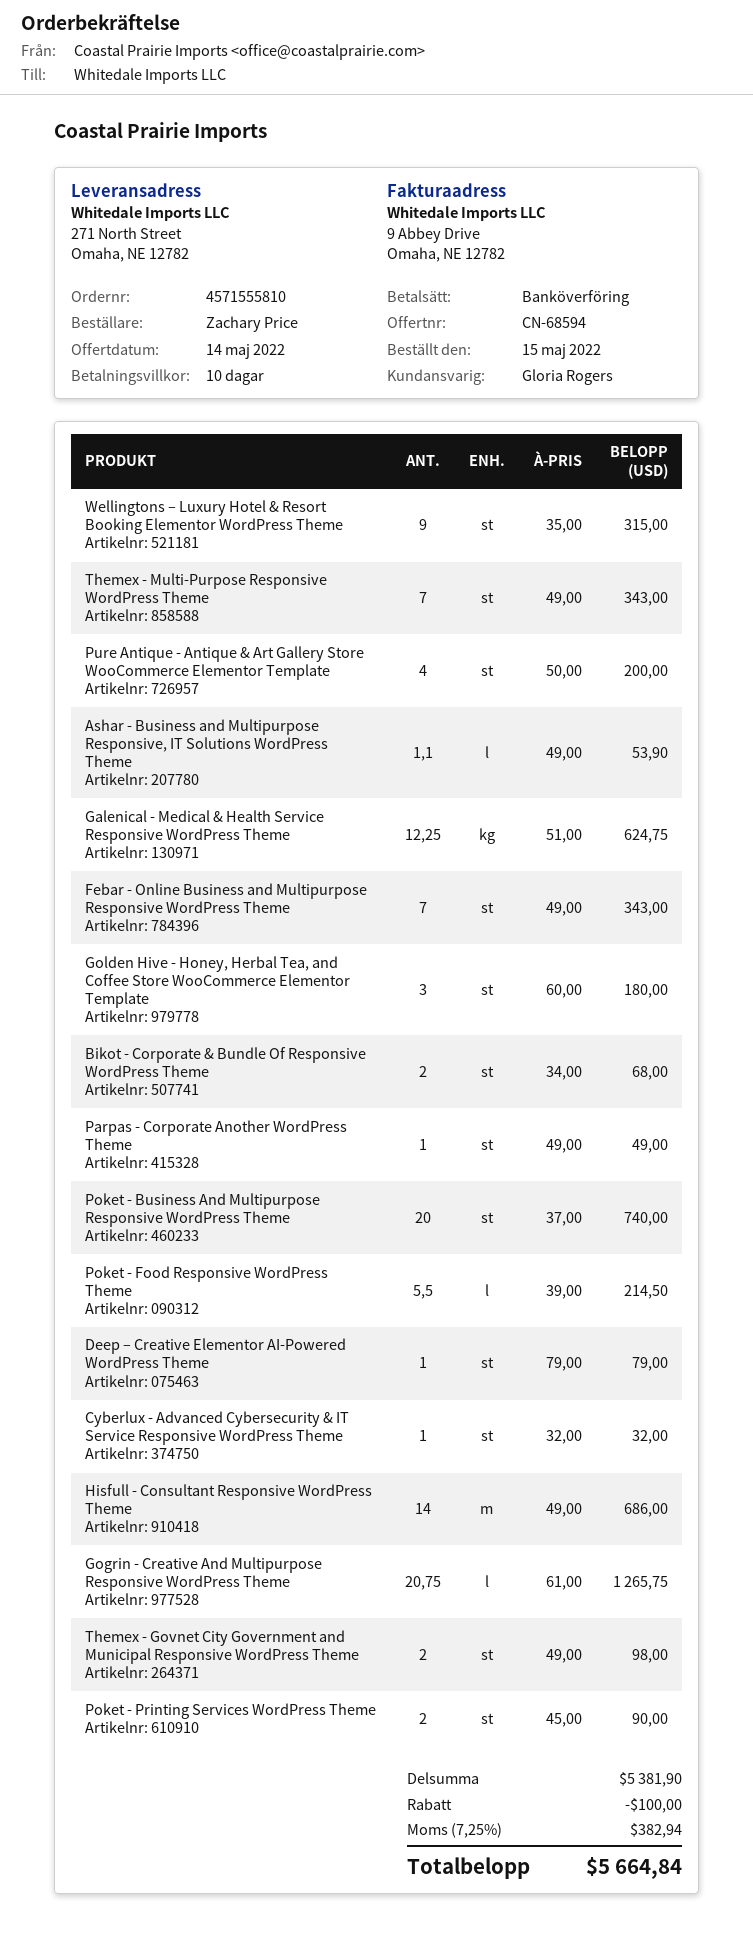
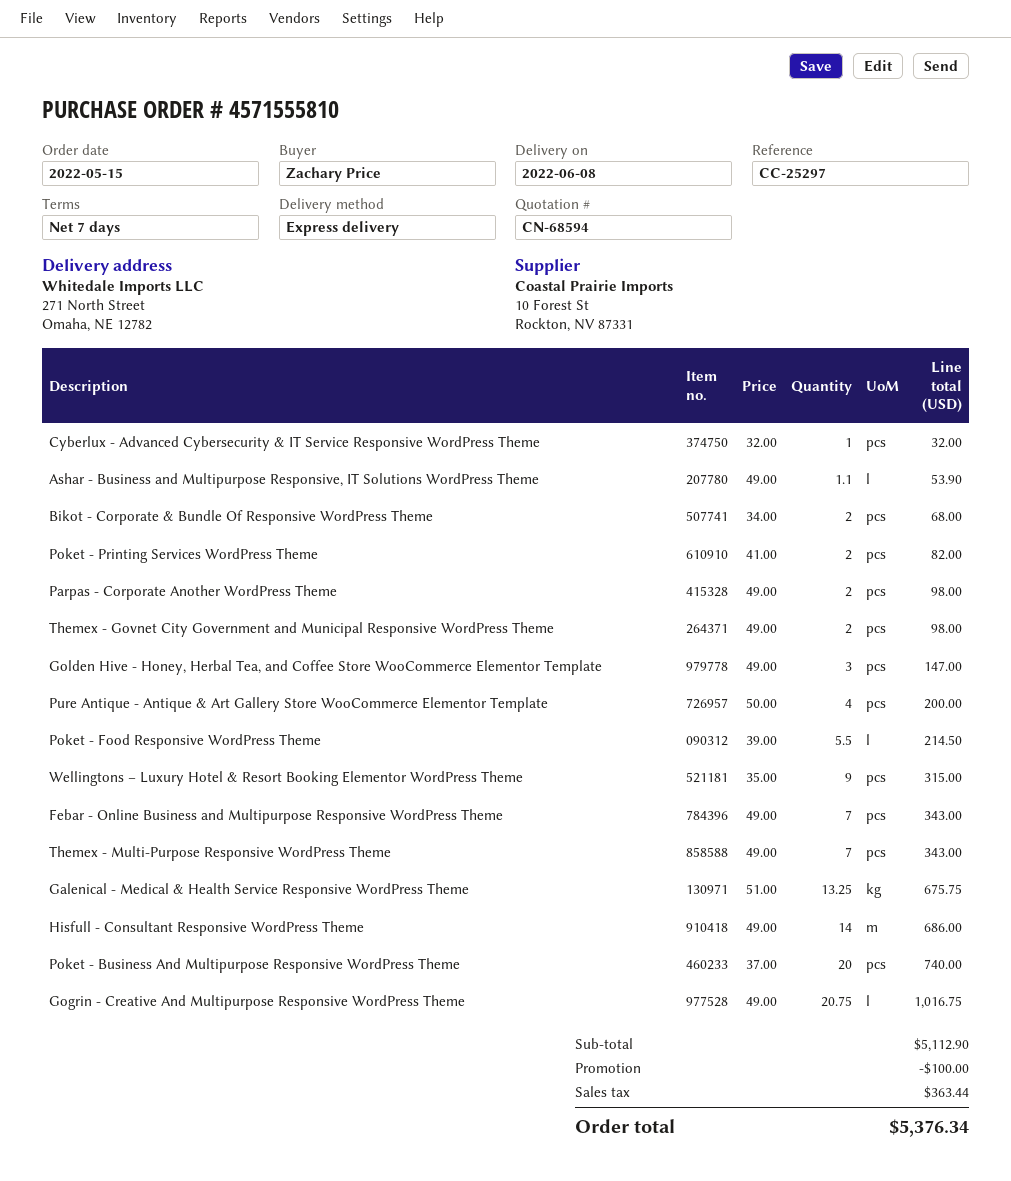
payment terms: 10 days -> 7 days
Galenical - Medical & Health Service Responsive WordPress Theme: 12.25 x 51.00 = 624.75 -> 13.25 x 51.00 = 675.75
Golden Hive - Honey, Herbal Tea, and Coffee Store WooCommerce Elementor Template: 3 x 60.00 = 180.00 -> 3 x 49.00 = 147.00
Parpas - Corporate Another WordPress Theme: 1 x 49.00 = 49.00 -> 2 x 49.00 = 98.00
Deep – Creative Elementor AI-Powered WordPress Theme: 1 x 79.00 = 79.00 -> none
Gogrin - Creative And Multipurpose Responsive WordPress Theme: 20.75 x 61.00 = 1265.75 -> 20.75 x 49.00 = 1016.75
Poket - Printing Services WordPress Theme: 2 x 45.00 = 90.00 -> 2 x 41.00 = 82.00
subtotal: 5381.90 -> 5112.90
tax: 382.94 -> 363.44
total: 5664.84 -> 5376.34

